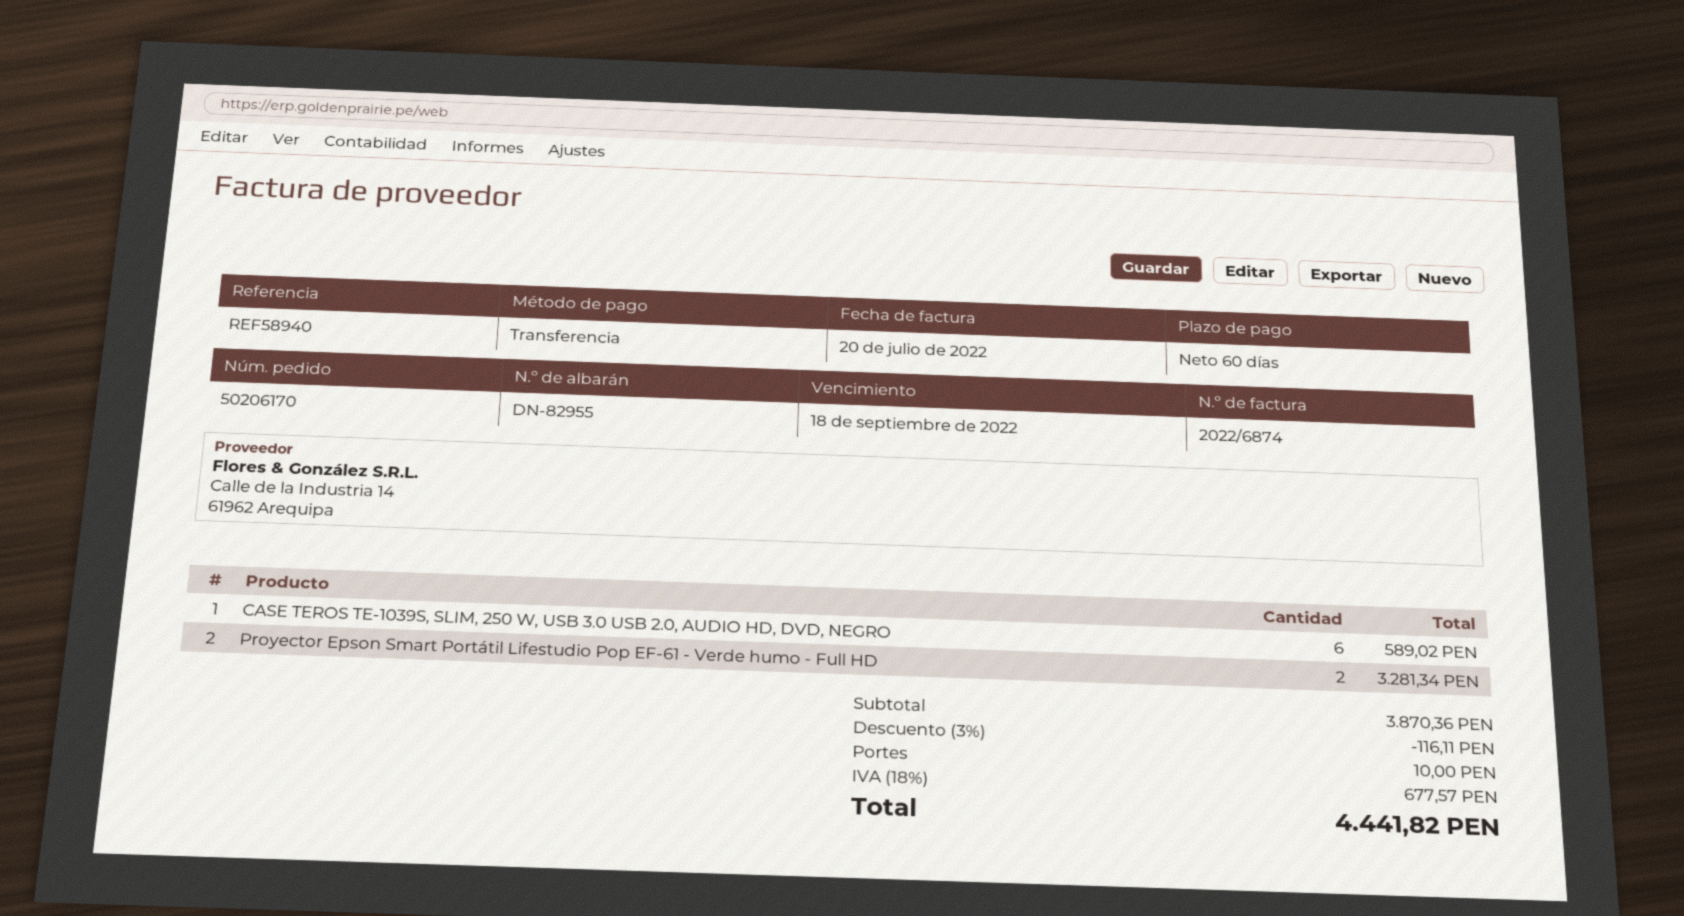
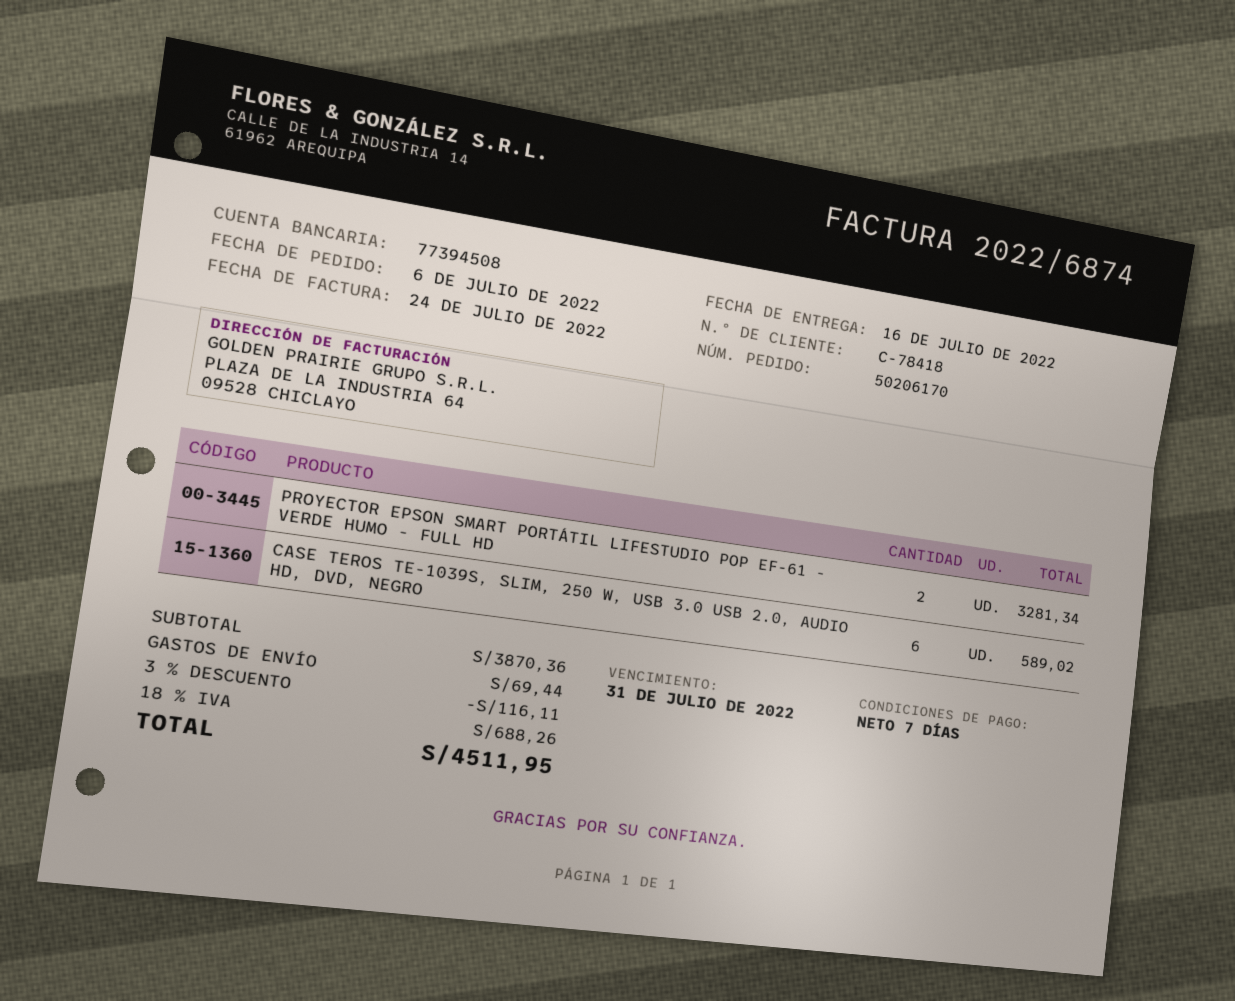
invoice date: 2022-07-20 -> 2022-07-24
payment terms: 60 days -> 7 days
due date: 2022-09-18 -> 2022-07-31
shipping: 10.00 -> 69.44
tax: 18% = 677.57 -> 18% = 688.26
total: 4441.82 -> 4511.95

